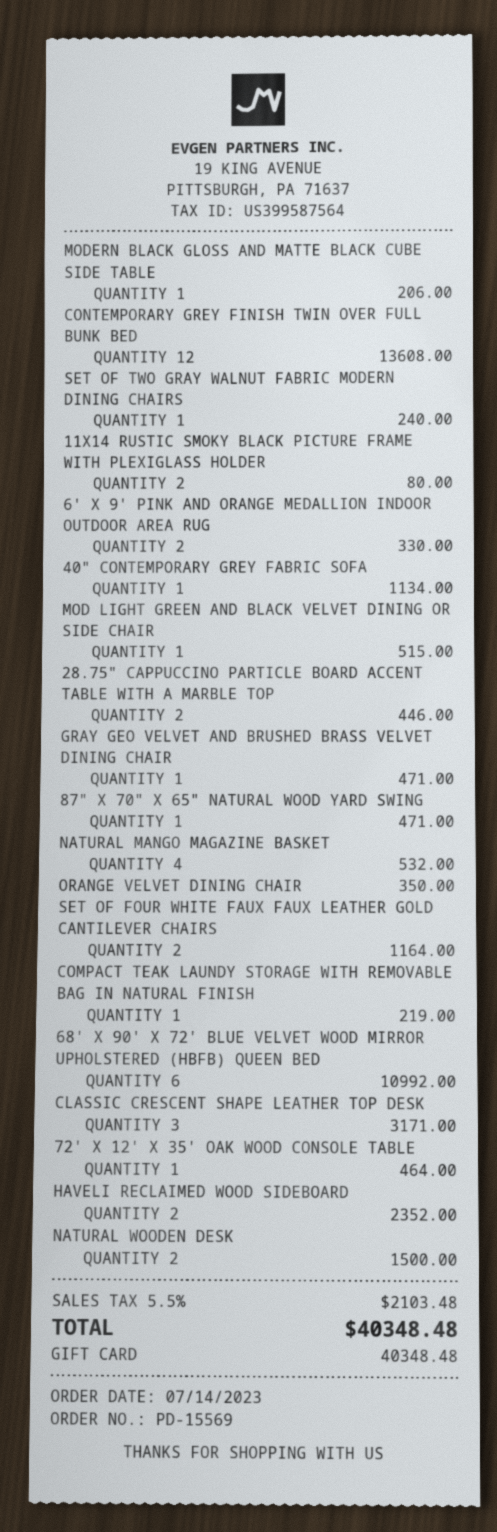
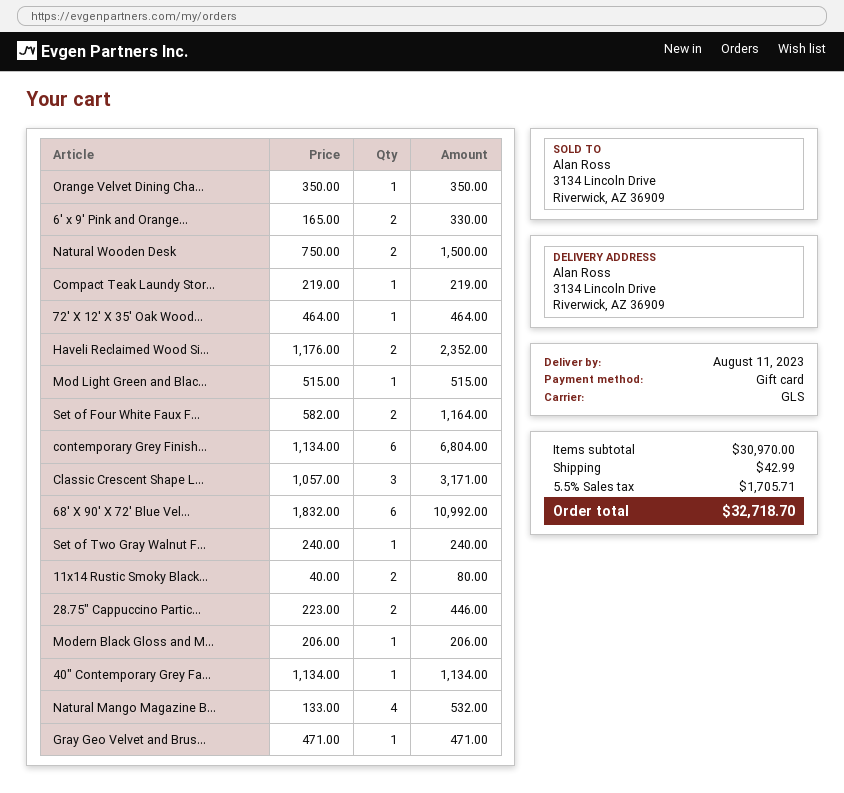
CONTEMPORARY GREY FINISH TWIN OVER FULL BUNK BED: 12 for 13608.00 -> 6 for 6804.00
87" X 70" X 65" NATURAL WOOD YARD SWING: 1 for 471.00 -> none
shipping: none -> 42.99
tax: 5.5% = 2103.48 -> 5.5% = 1705.71
total: 40348.48 -> 32718.70

